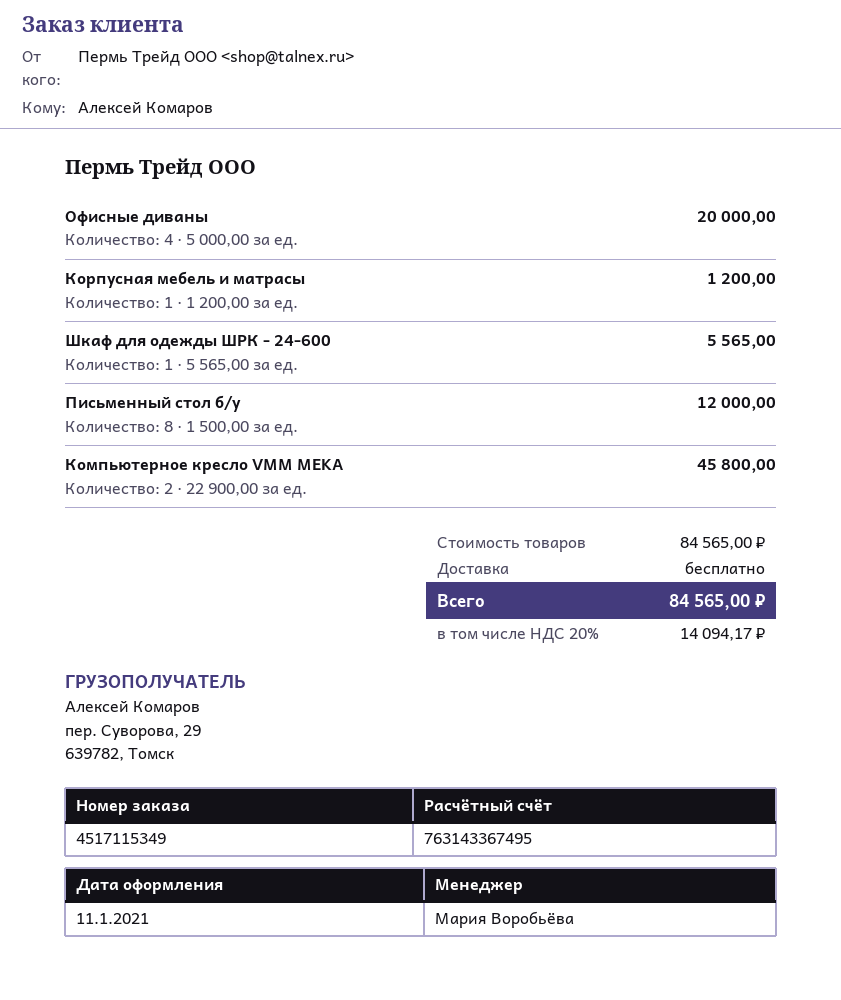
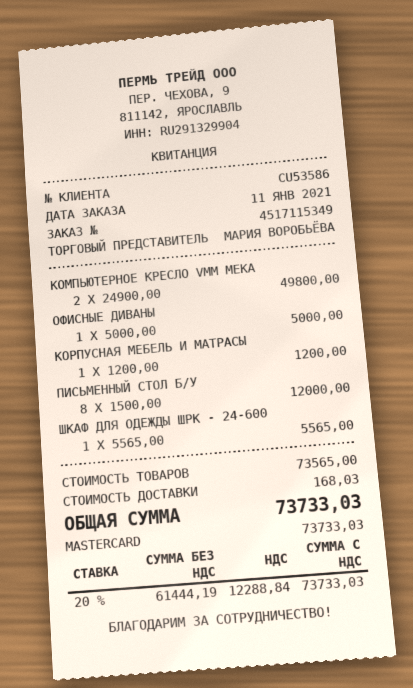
Офисные диваны: 4 x 5000.00 = 20000.00 -> 1 x 5000.00 = 5000.00
Компьютерное кресло VMM MEKA: 2 x 22900.00 = 45800.00 -> 2 x 24900.00 = 49800.00
subtotal: 84565.00 -> 73565.00
shipping: 0.00 -> 168.03
tax: 20% = 14094.17 -> 20% = 12288.84
total: 84565.00 -> 73733.03

